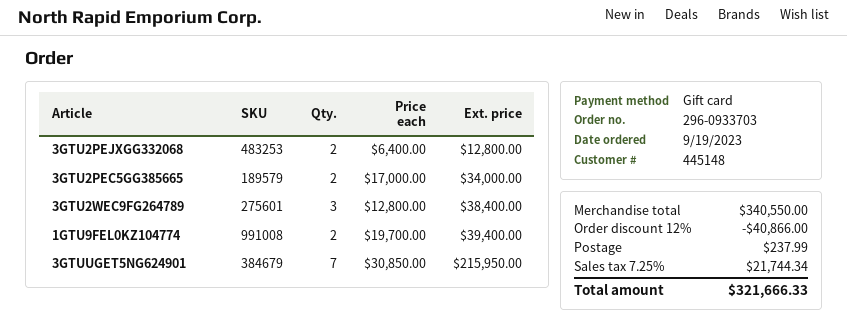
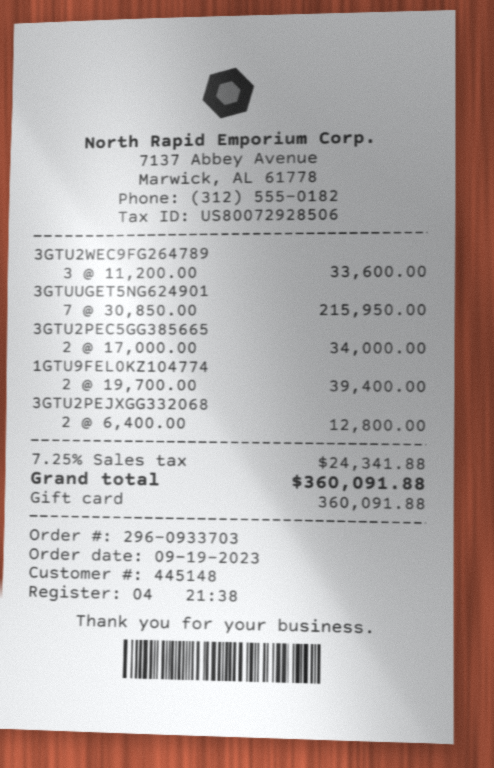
3GTU2WEC9FG264789: 3 x 12800.00 = 38400.00 -> 3 x 11200.00 = 33600.00
discount: 12% = 40866.00 -> none
shipping: 237.99 -> none
tax: 7.25% = 21744.34 -> 7.25% = 24341.88
total: 321666.33 -> 360091.88

